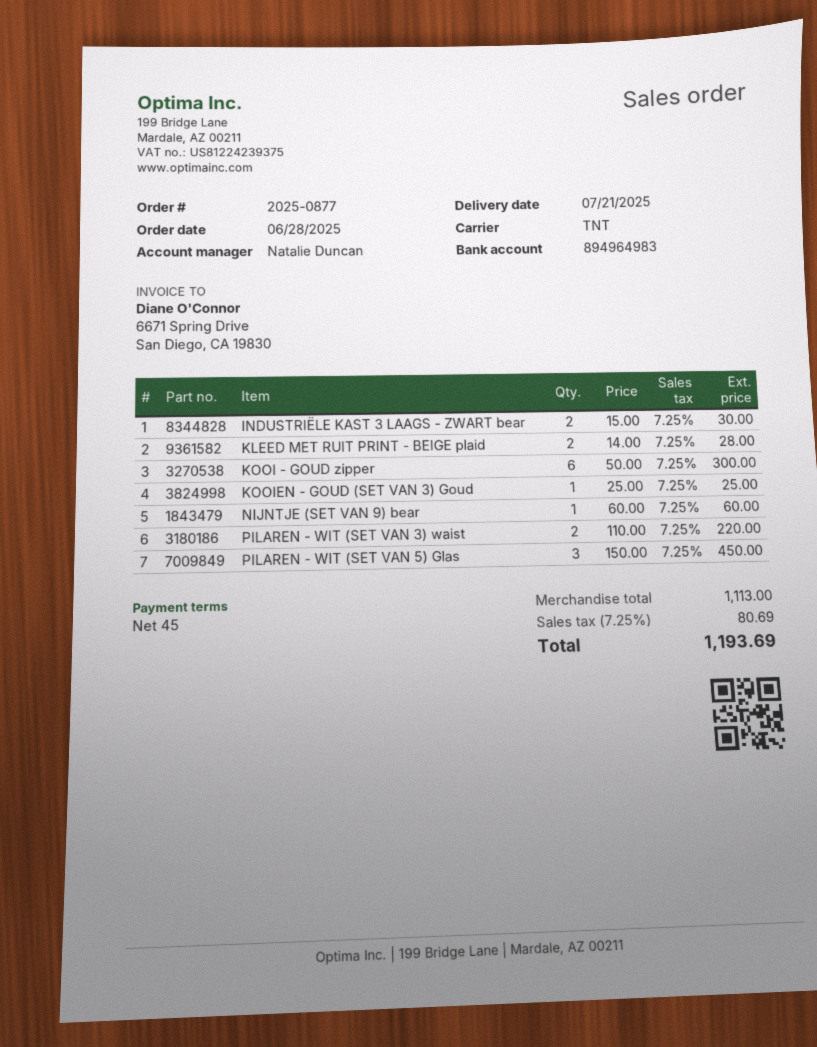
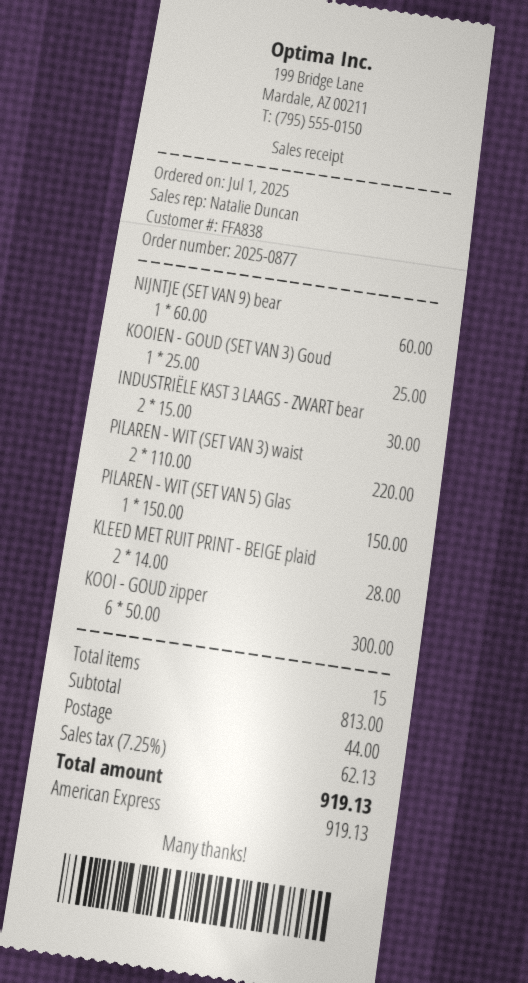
order date: 2025-06-28 -> 2025-07-01
PILAREN - WIT (SET VAN 5) Glas: 3 x 150.00 = 450.00 -> 1 x 150.00 = 150.00
subtotal: 1113.00 -> 813.00
shipping: none -> 44.00
tax: 7.25% = 80.69 -> 7.25% = 62.13
total: 1193.69 -> 919.13

